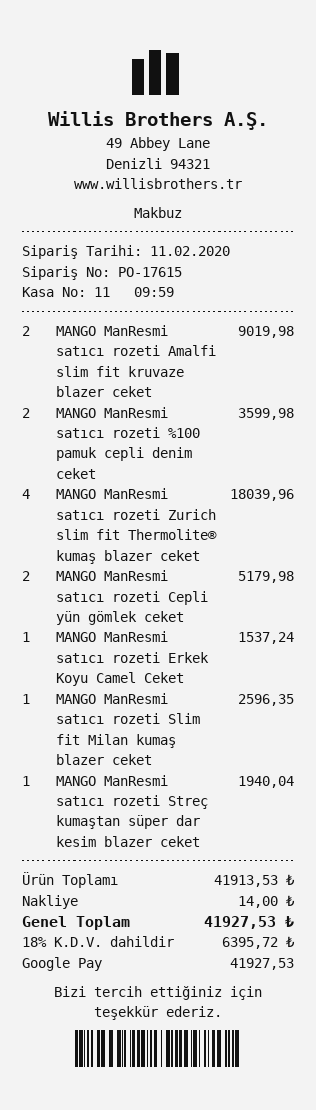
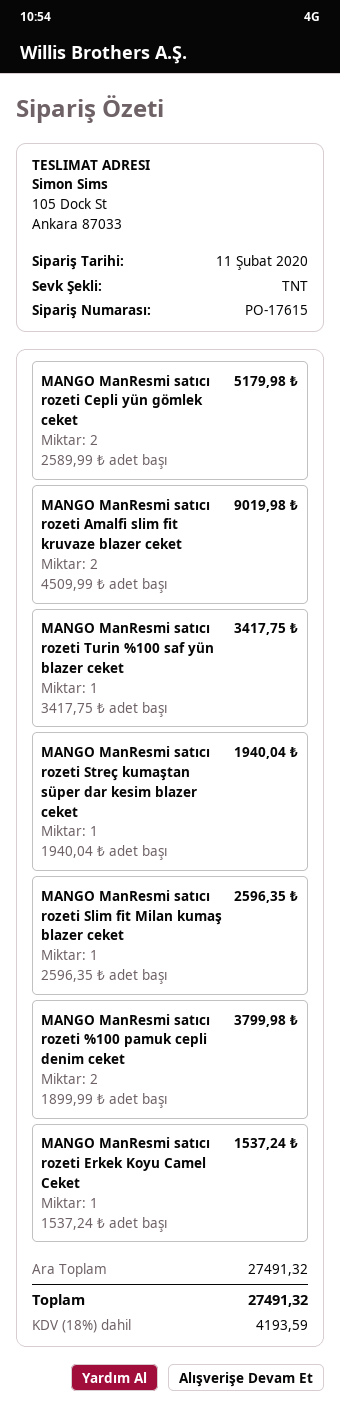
MANGO ManResmi satıcı rozeti %100 pamuk cepli denim ceket: 2 for 3599.98 -> 2 for 3799.98
MANGO ManResmi satıcı rozeti Zurich slim fit Thermolite® kumaş blazer ceket: 4 for 18039.96 -> none
MANGO ManResmi satıcı rozeti Turin %100 saf yün blazer ceket: none -> 1 for 3417.75
subtotal: 41913.53 -> 27491.32
shipping: 14.00 -> none
tax: 18% = 6395.72 -> 18% = 4193.59
total: 41927.53 -> 27491.32

